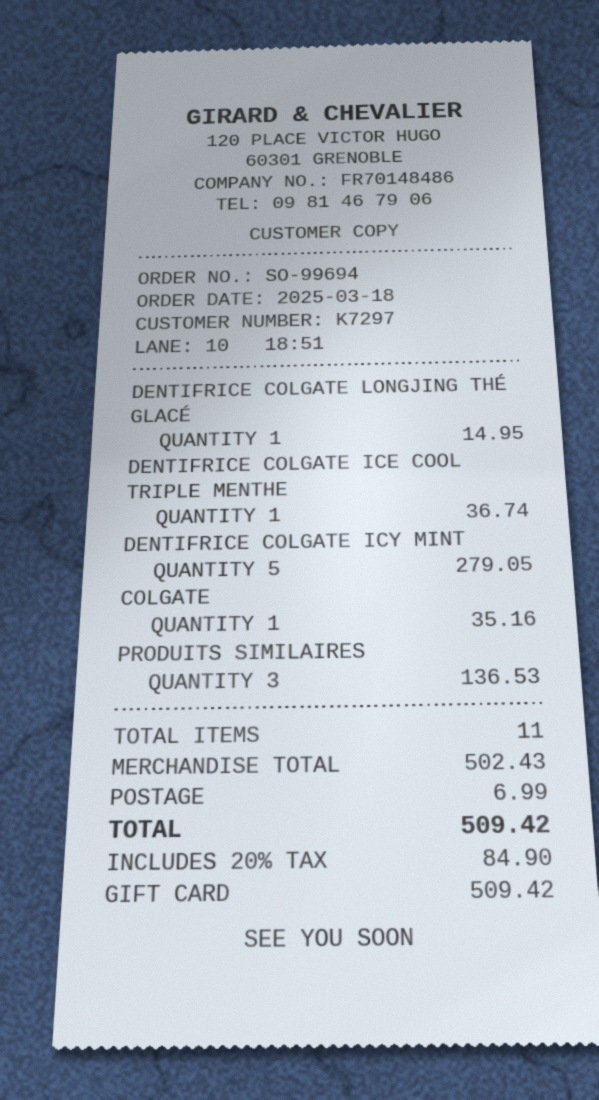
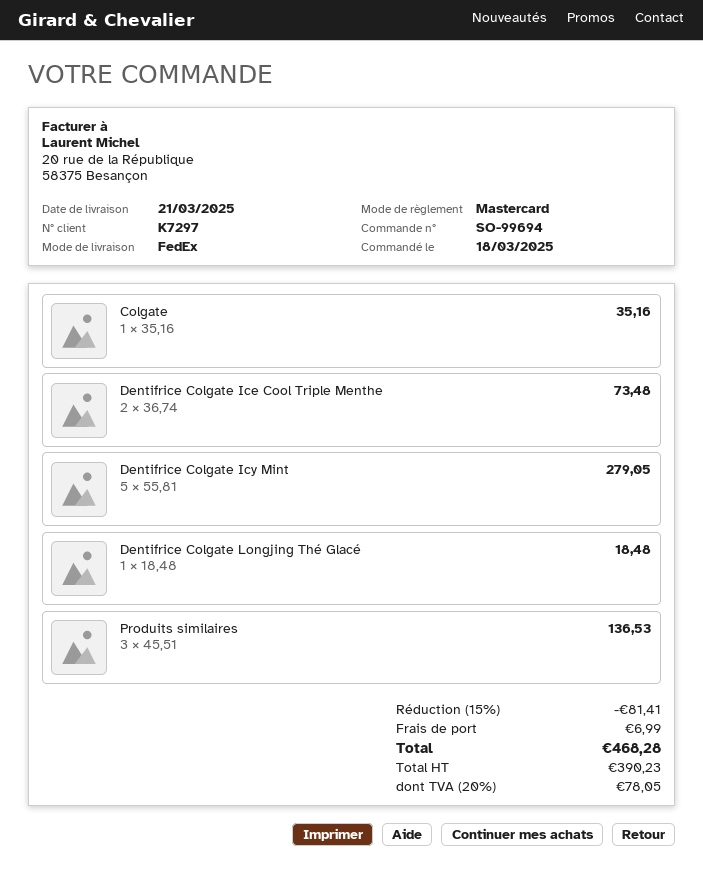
payment method: gift card -> Mastercard
DENTIFRICE COLGATE LONGJING THÉ GLACÉ: 1 for 14.95 -> 1 for 18.48
DENTIFRICE COLGATE ICE COOL TRIPLE MENTHE: 1 for 36.74 -> 2 for 73.48
discount: none -> 15% = 81.41
tax: 20% = 84.90 -> 20% = 78.05
total: 509.42 -> 468.28

